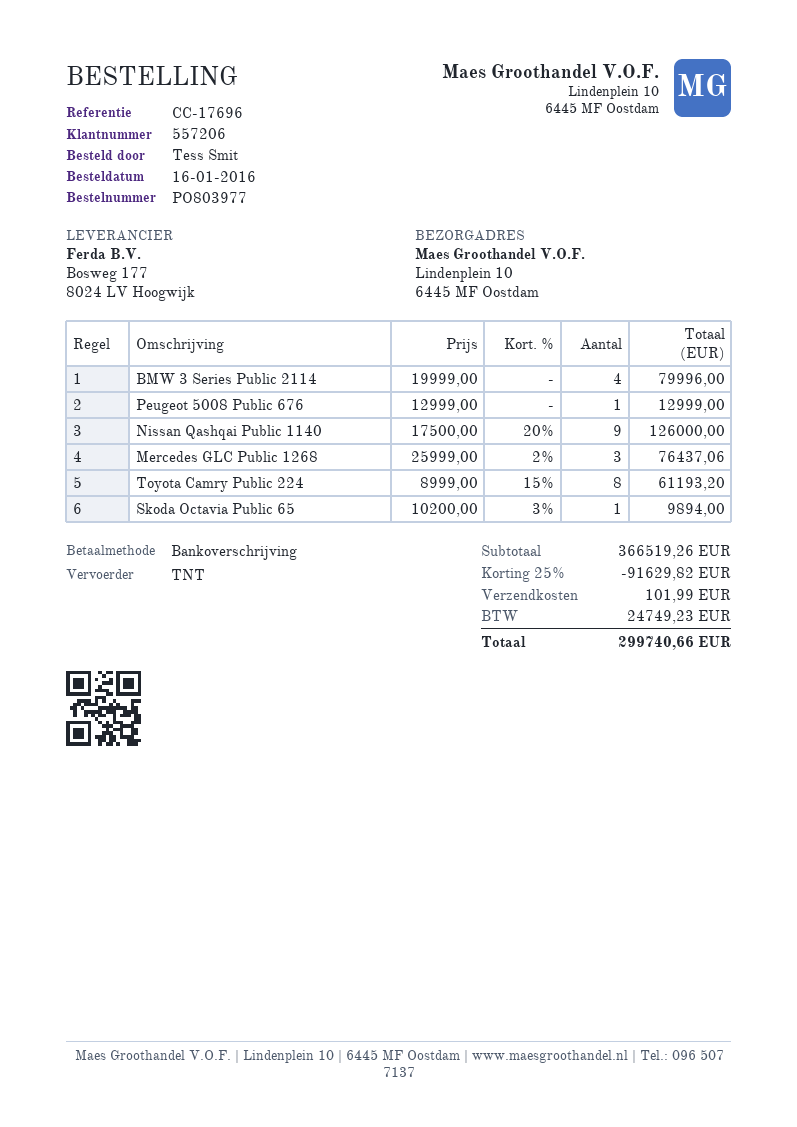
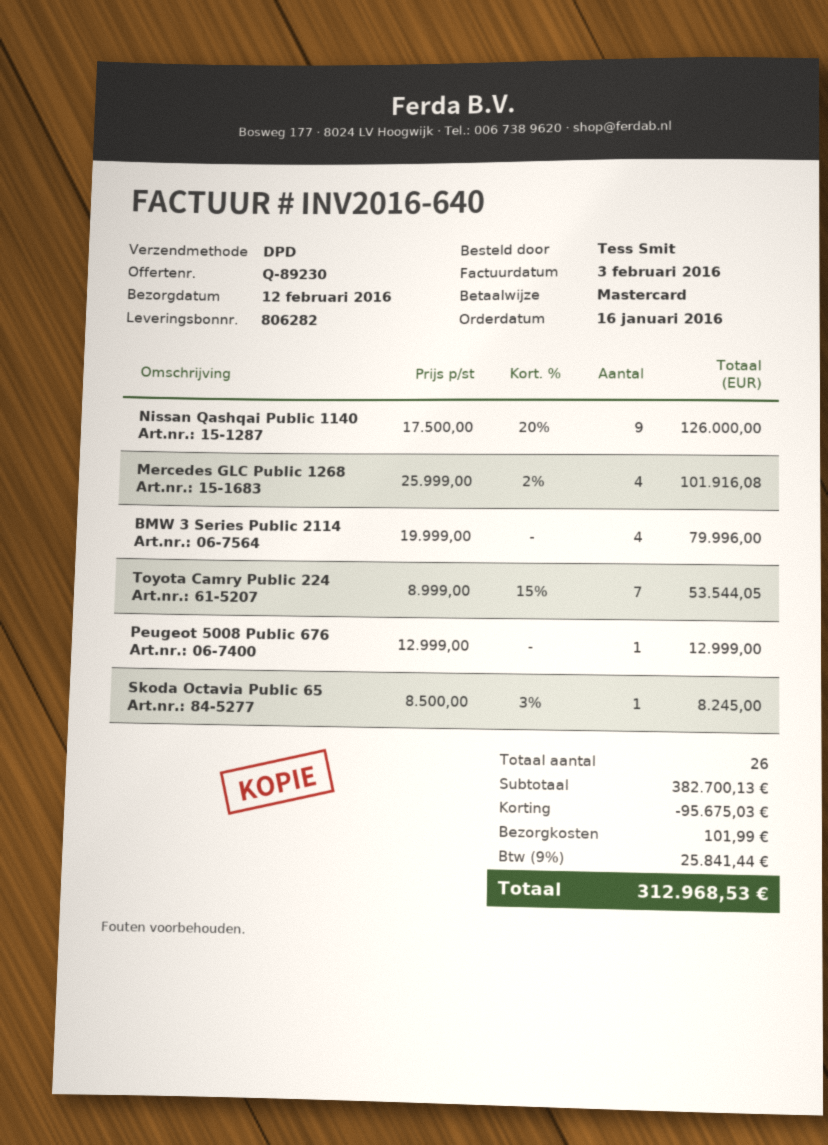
payment method: bank transfer -> Mastercard
shipping method: TNT -> DPD
Mercedes GLC Public 1268: 3 x 25999.00 - 2% = 76437.06 -> 4 x 25999.00 - 2% = 101916.08
Toyota Camry Public 224: 8 x 8999.00 - 15% = 61193.20 -> 7 x 8999.00 - 15% = 53544.05
Skoda Octavia Public 65: 1 x 10200.00 - 3% = 9894.00 -> 1 x 8500.00 - 3% = 8245.00
subtotal: 366519.26 -> 382700.13
discount: 91629.82 -> 95675.03
tax: 24749.23 -> 25841.44
total: 299740.66 -> 312968.53

